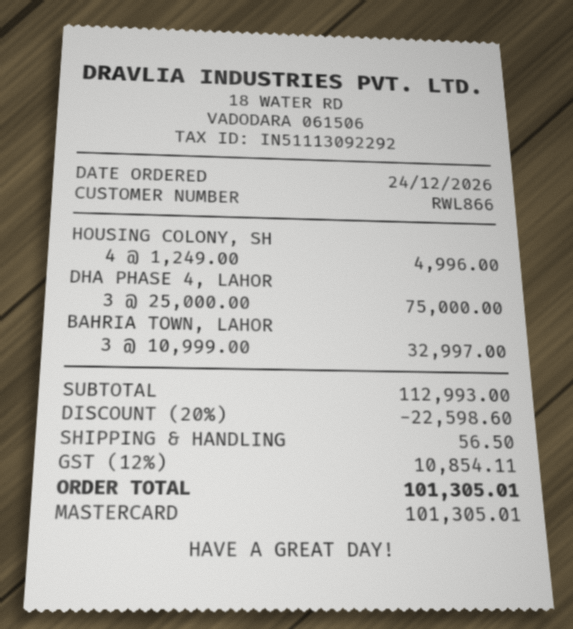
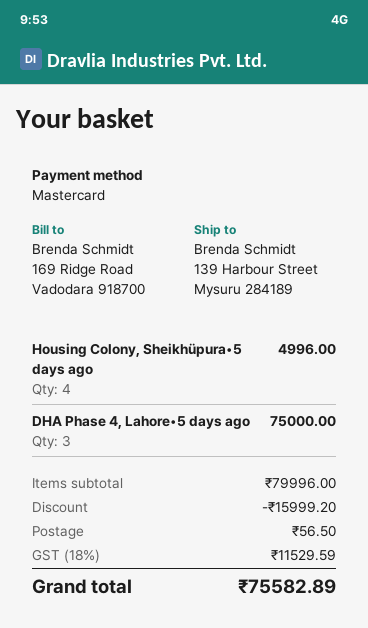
BAHRIA TOWN, LAHOR: 3 for 32997.00 -> none
subtotal: 112993.00 -> 79996.00
discount: 22598.60 -> 15999.20
tax: 12% = 10854.11 -> 18% = 11529.59
total: 101305.01 -> 75582.89

